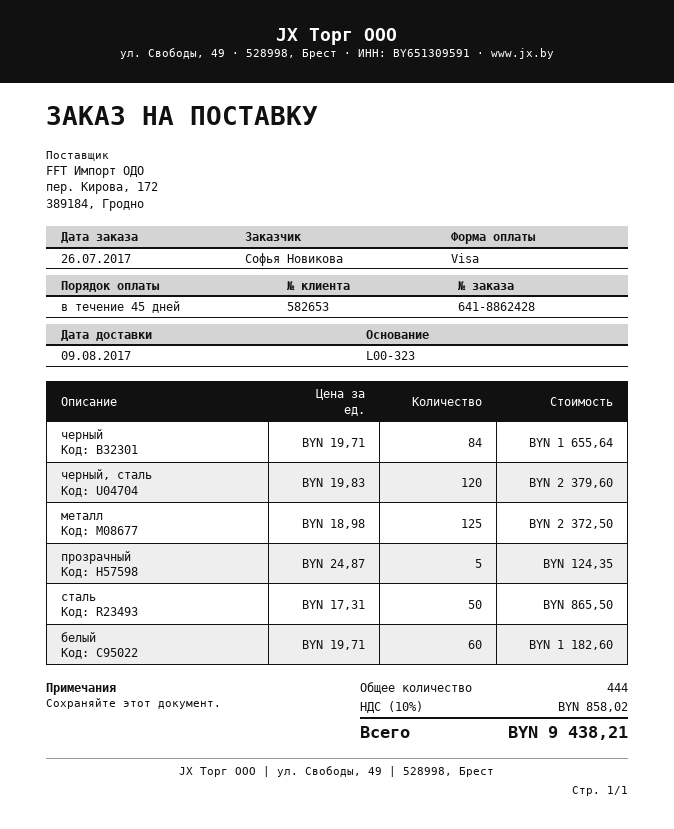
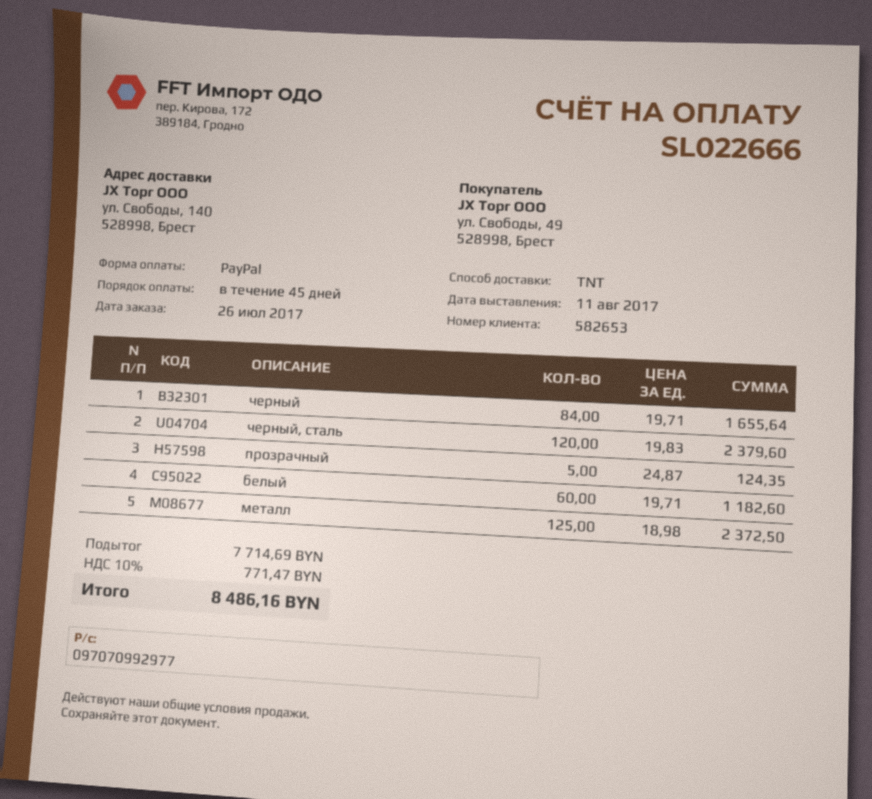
payment method: Visa -> PayPal
сталь: 50 x 17.31 = 865.50 -> none
tax: 10% = 858.02 -> 10% = 771.47
total: 9438.21 -> 8486.16

